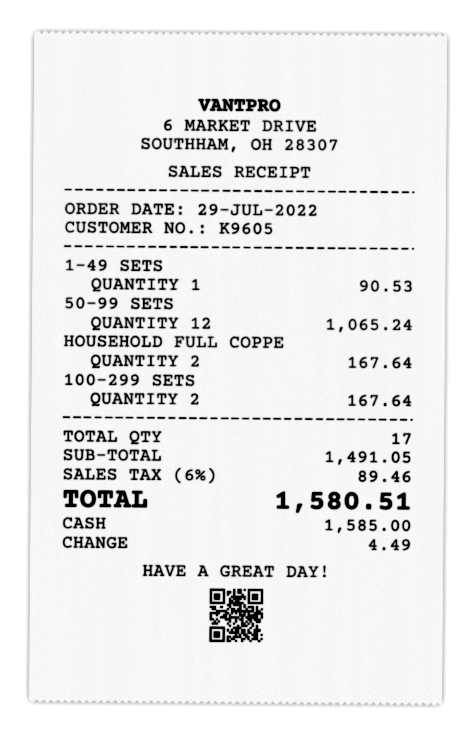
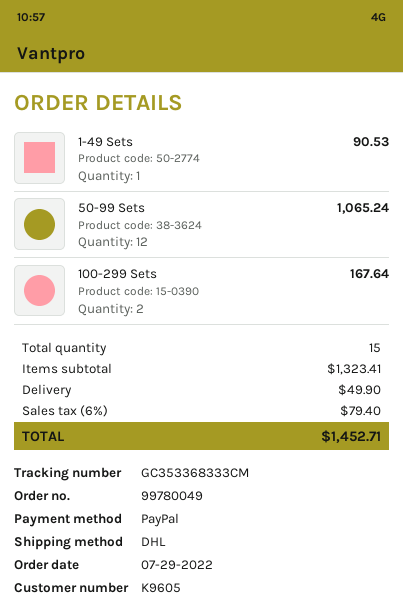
payment method: cash -> PayPal
HOUSEHOLD FULL COPPE: 2 for 167.64 -> none
total quantity: 17 -> 15
subtotal: 1491.05 -> 1323.41
shipping: none -> 49.90
tax: 6% = 89.46 -> 6% = 79.40
total: 1580.51 -> 1452.71

